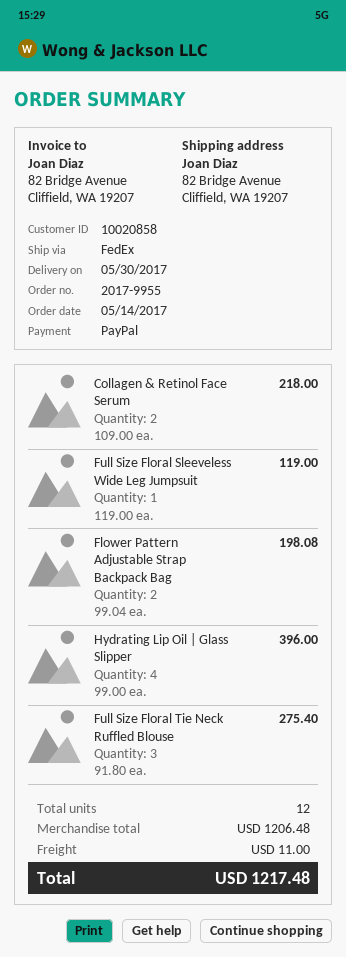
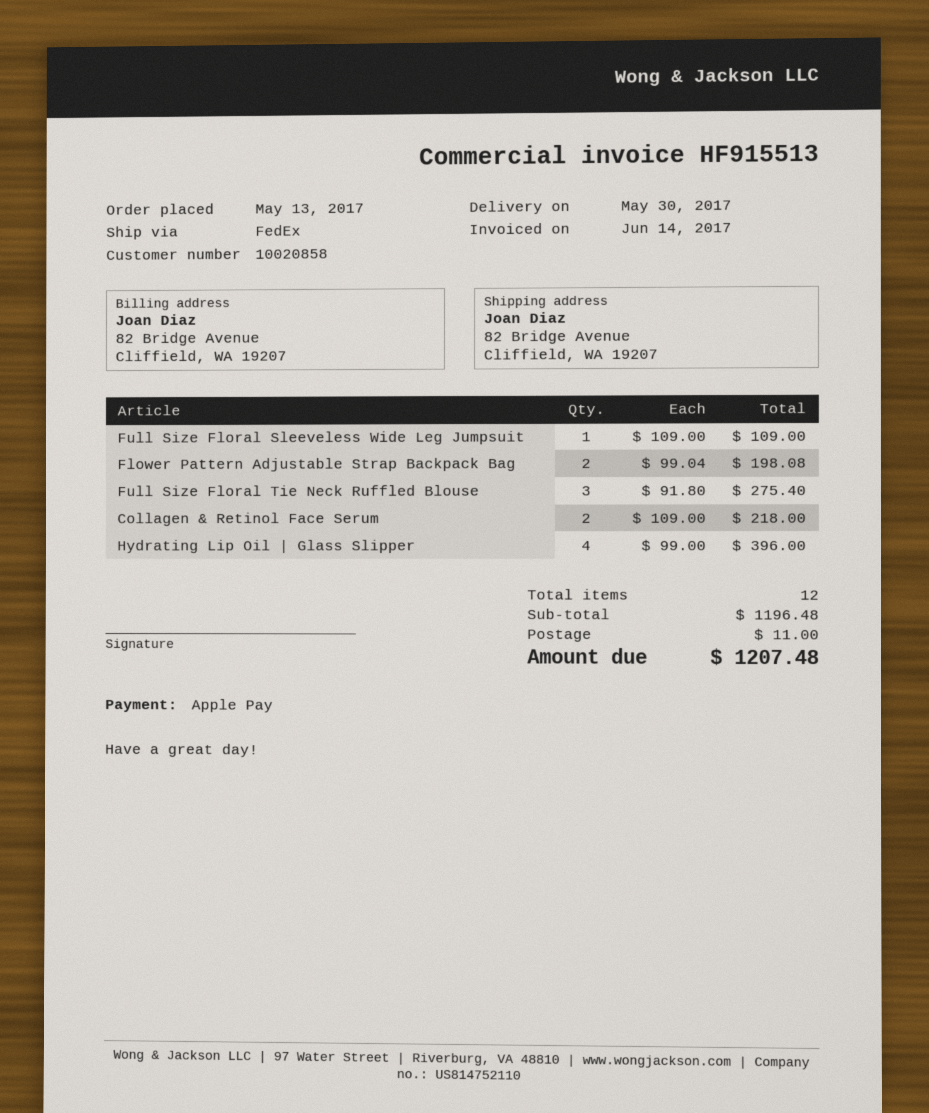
order date: 2017-05-14 -> 2017-05-13
payment method: PayPal -> Apple Pay
Full Size Floral Sleeveless Wide Leg Jumpsuit: 1 x 119.00 = 119.00 -> 1 x 109.00 = 109.00
subtotal: 1206.48 -> 1196.48
total: 1217.48 -> 1207.48

